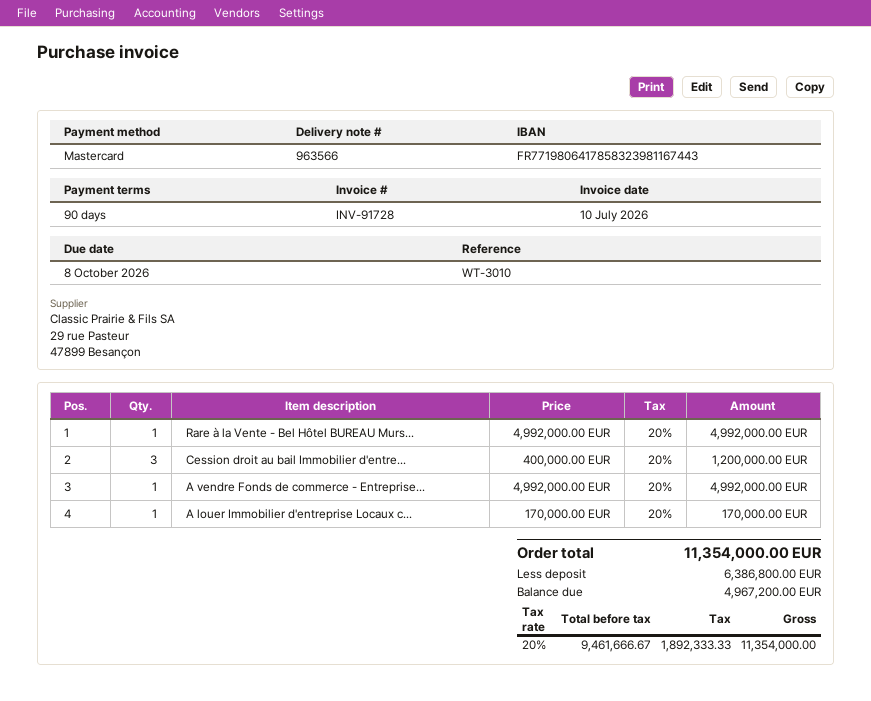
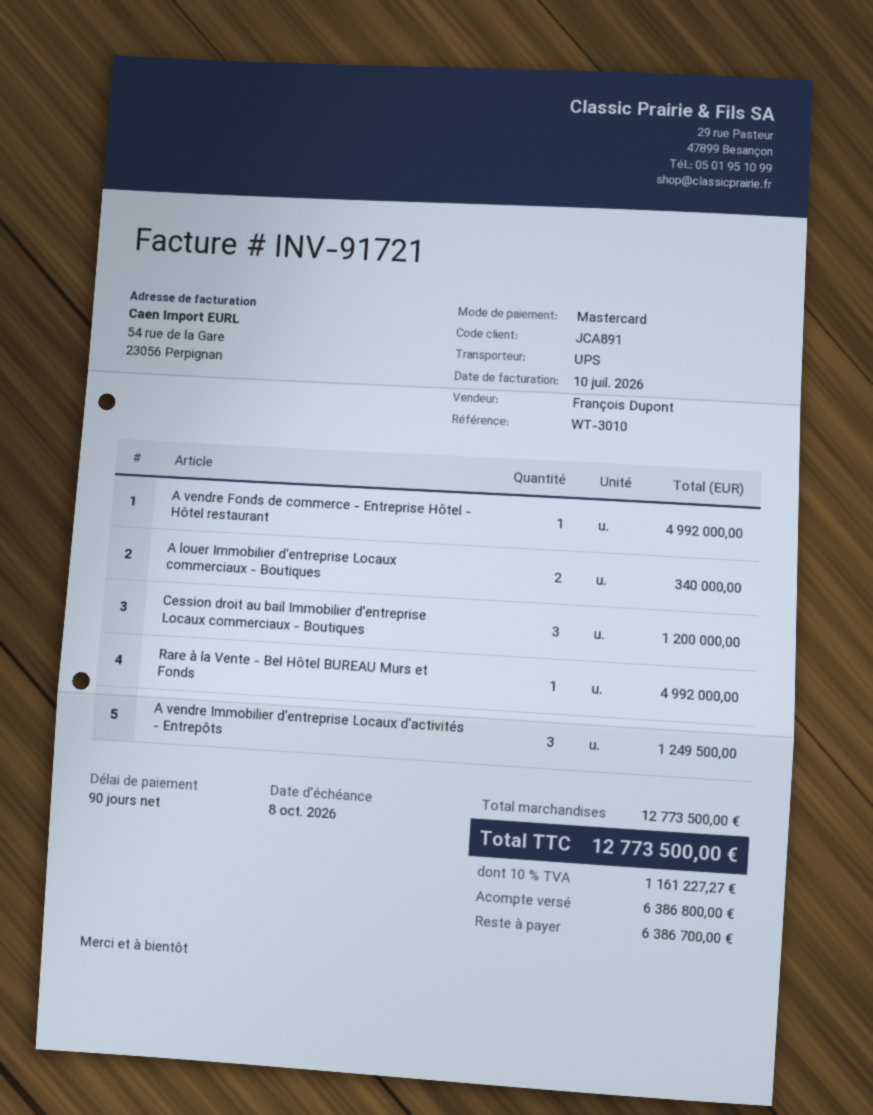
invoice number: INV-91728 -> INV-91721
A louer Immobilier d'entreprise Locaux c...: 1 for 170000.00 -> 2 for 340000.00
A vendre Immobilier d'entreprise Locaux d'activités - Entrepôts: none -> 3 for 1249500.00
tax: 20% = 1892333.33 -> 10% = 1161227.27
total: 11354000.00 -> 12773500.00
balance: 4967200.00 -> 6386700.00

